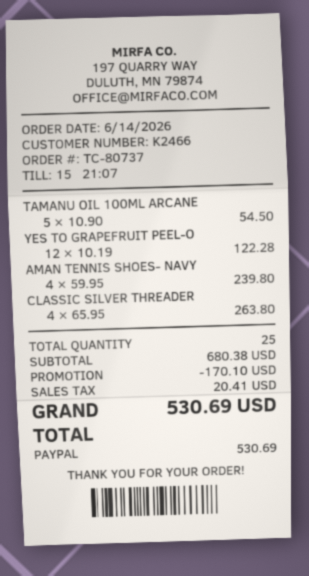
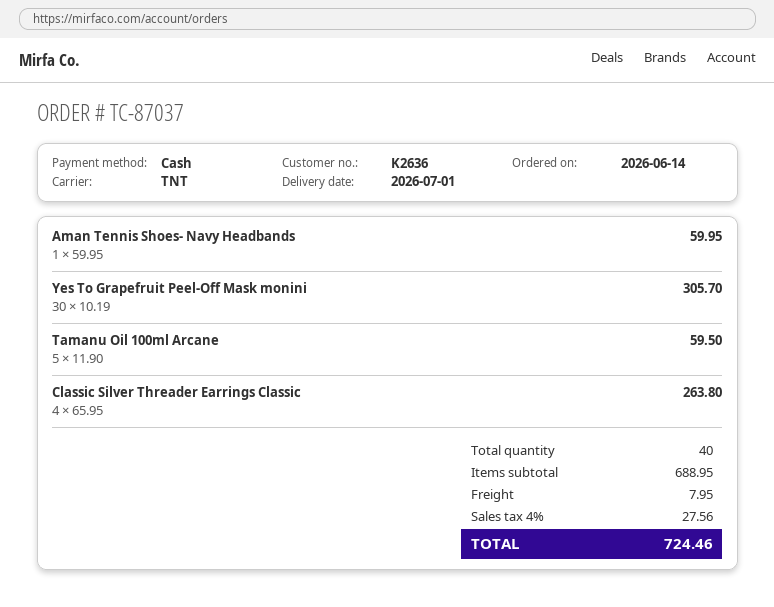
order number: TC-80737 -> TC-87037
customer number: K2466 -> K2636
payment method: PayPal -> cash
TAMANU OIL 100ML ARCANE: 5 x 10.90 = 54.50 -> 5 x 11.90 = 59.50
YES TO GRAPEFRUIT PEEL-O: 12 x 10.19 = 122.28 -> 30 x 10.19 = 305.70
AMAN TENNIS SHOES- NAVY: 4 x 59.95 = 239.80 -> 1 x 59.95 = 59.95
total quantity: 25 -> 40
subtotal: 680.38 -> 688.95
discount: 170.10 -> none
shipping: none -> 7.95
tax: 20.41 -> 27.56
total: 530.69 -> 724.46

